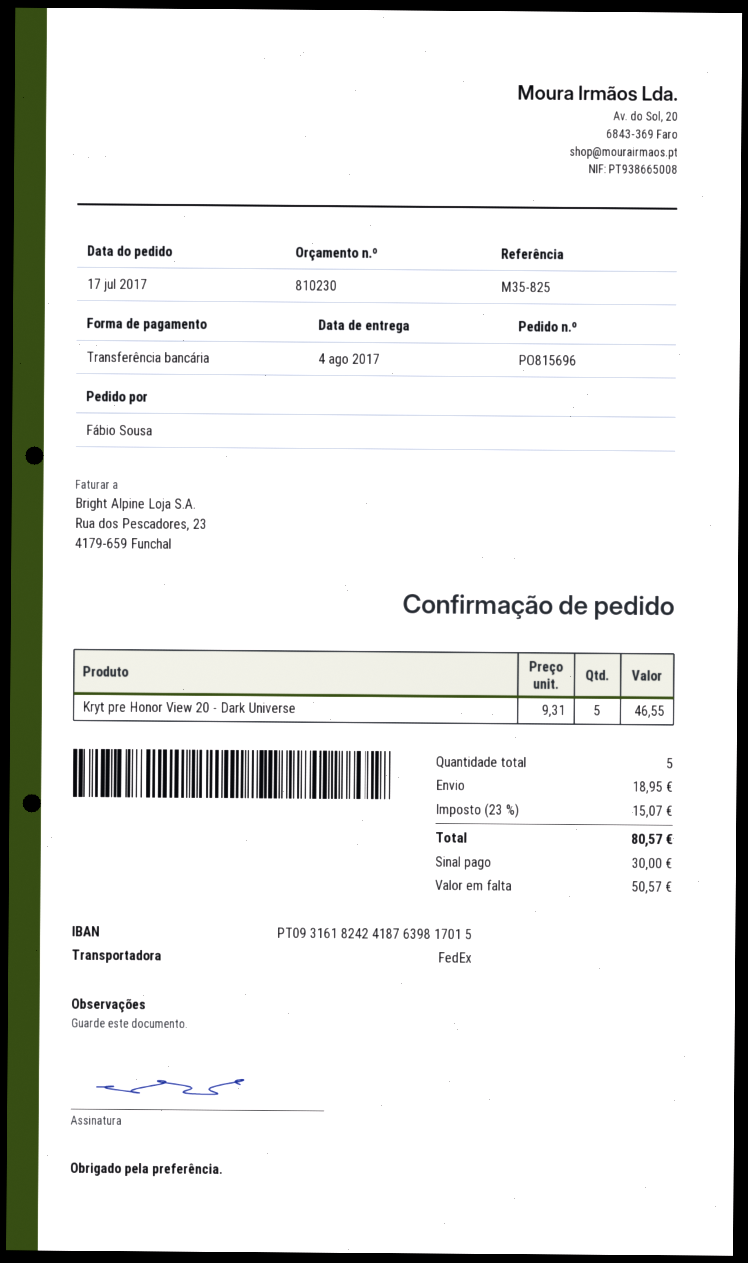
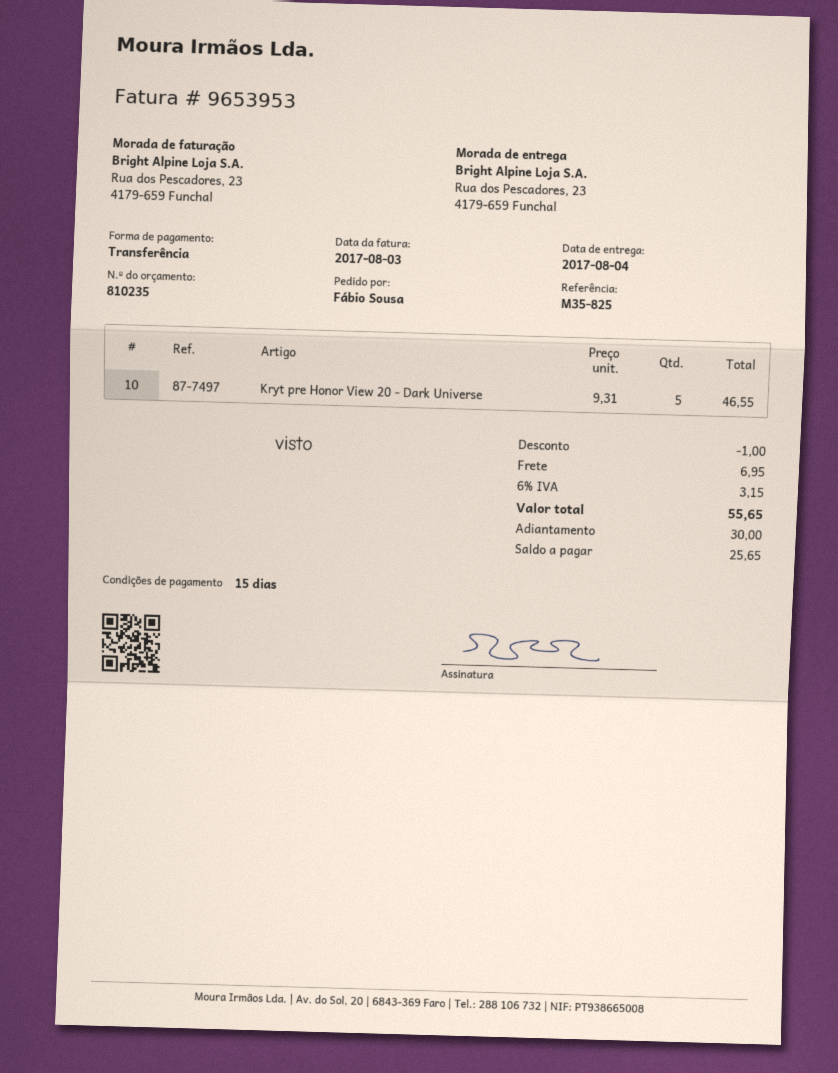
quote number: 810230 -> 810235
discount: none -> 1.00
shipping: 18.95 -> 6.95
tax: 23% = 15.07 -> 6% = 3.15
total: 80.57 -> 55.65
balance: 50.57 -> 25.65

